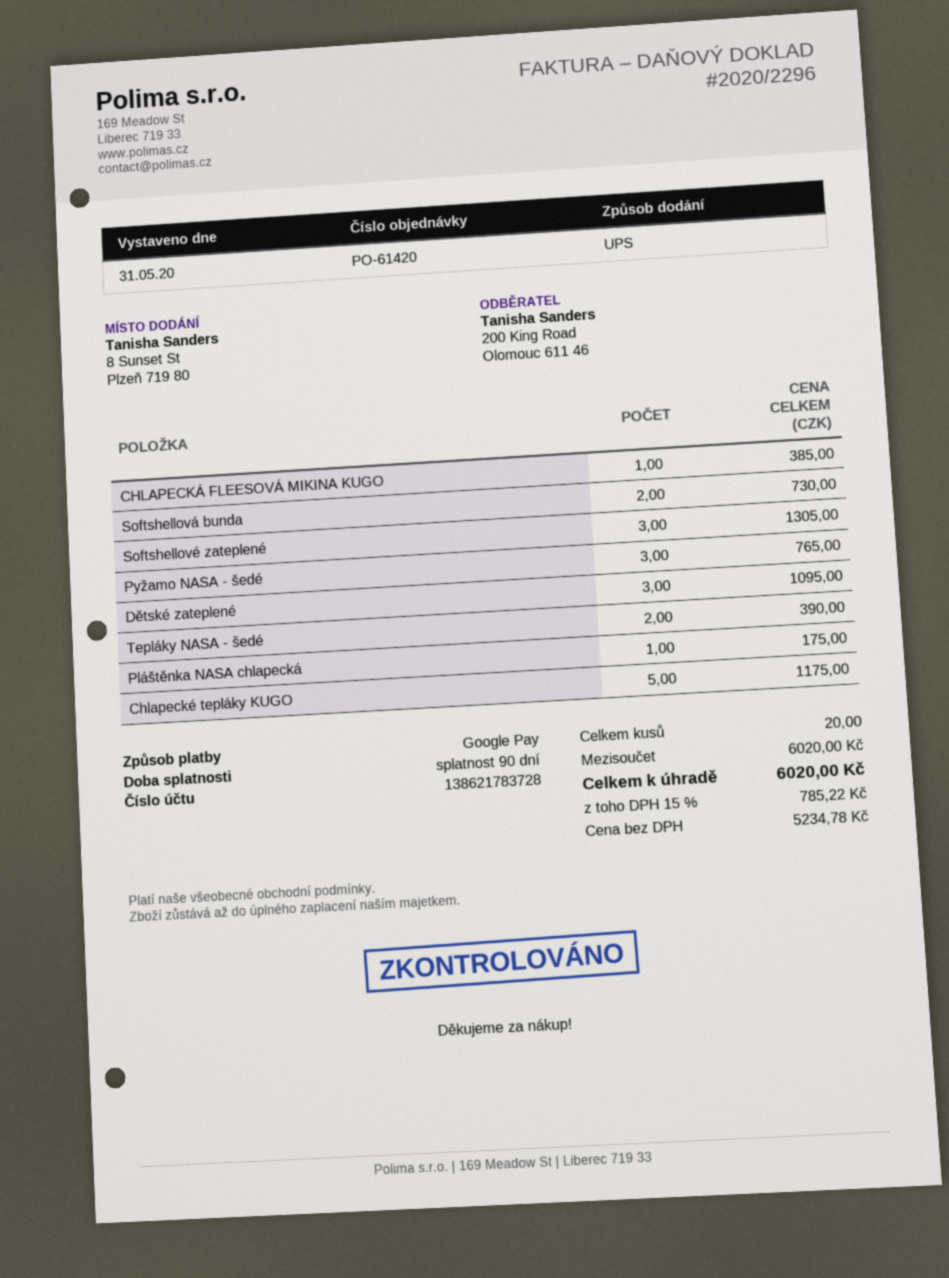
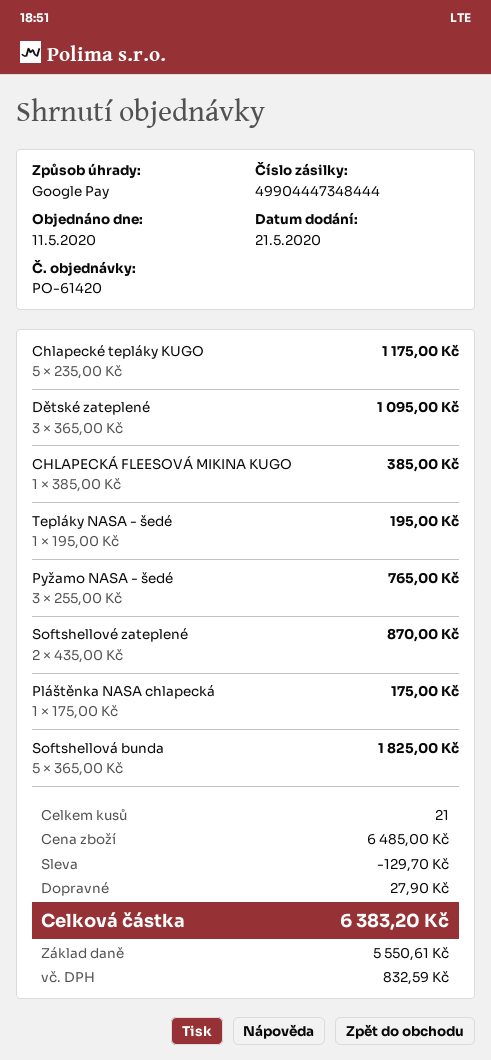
Softshellová bunda: 2 for 730.00 -> 5 for 1825.00
Softshellové zateplené: 3 for 1305.00 -> 2 for 870.00
Tepláky NASA - šedé: 2 for 390.00 -> 1 for 195.00
total quantity: 20 -> 21
subtotal: 6020.00 -> 6485.00
discount: none -> 129.70
shipping: none -> 27.90
net: 5234.78 -> 5550.61
tax: 785.22 -> 832.59
total: 6020.00 -> 6383.20

